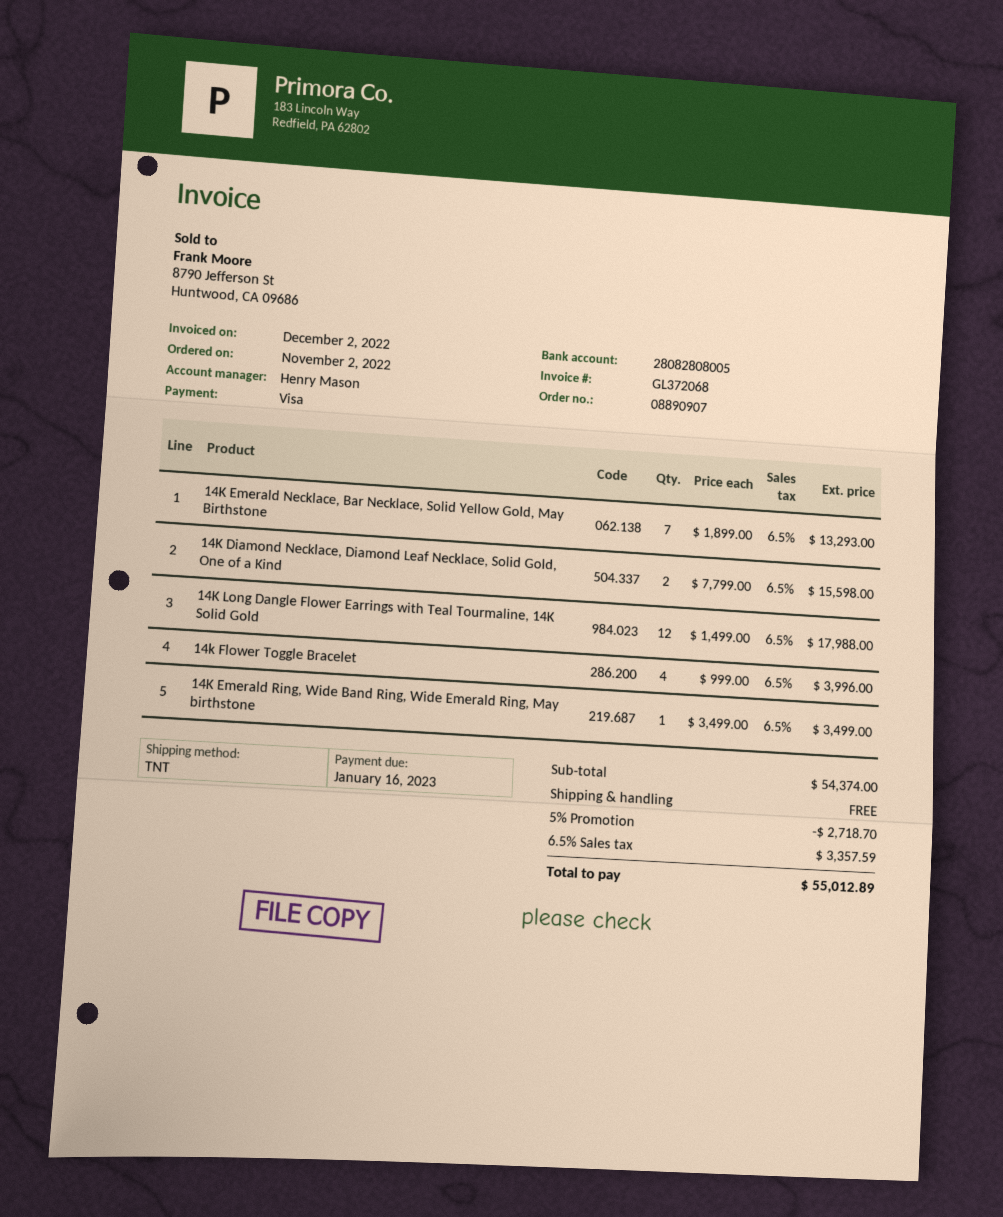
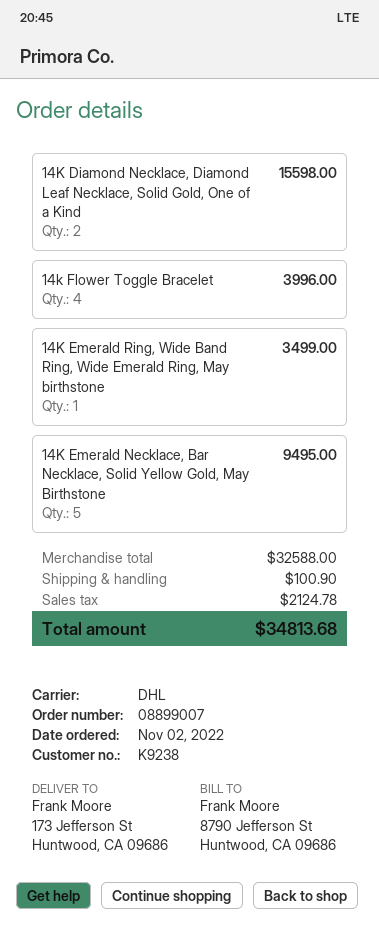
order number: 08890907 -> 08899007
shipping method: TNT -> DHL
14K Emerald Necklace, Bar Necklace, Solid Yellow Gold, May Birthstone: 7 for 13293.00 -> 5 for 9495.00
14K Long Dangle Flower Earrings with Teal Tourmaline, 14K Solid Gold: 12 for 17988.00 -> none
subtotal: 54374.00 -> 32588.00
discount: 5% = 2718.70 -> none
shipping: 0.00 -> 100.90
tax: 3357.59 -> 2124.78
total: 55012.89 -> 34813.68

